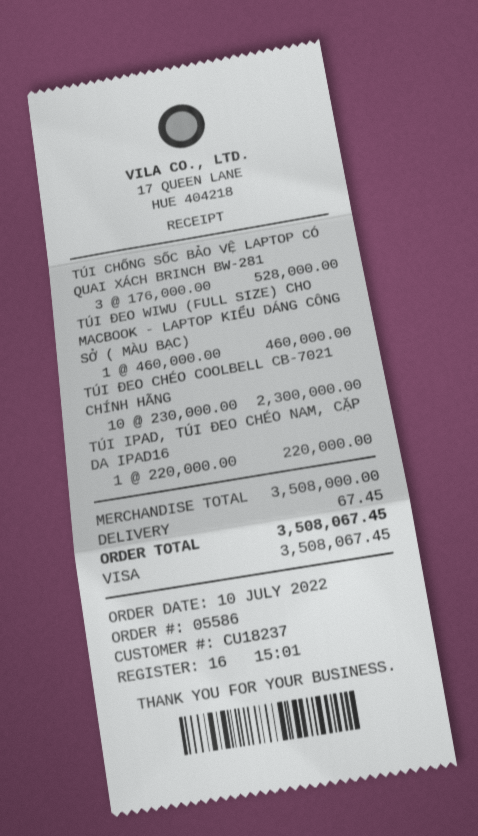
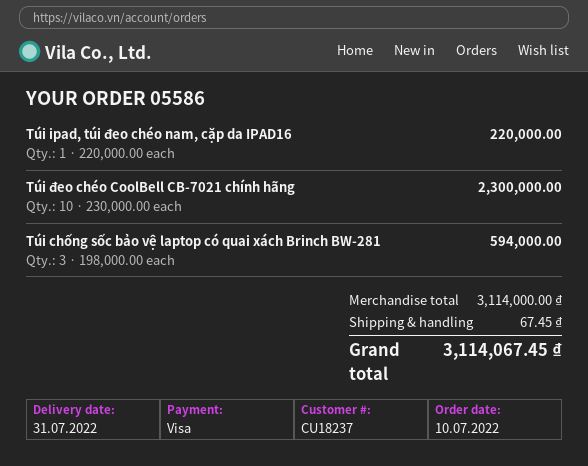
TÚI CHỐNG SỐC BẢO VỆ LAPTOP CÓ QUAI XÁCH BRINCH BW-281: 3 x 176000.00 = 528000.00 -> 3 x 198000.00 = 594000.00
TÚI ĐEO WIWU (FULL SIZE) CHO MACBOOK - LAPTOP KIỂU DÁNG CÔNG SỞ ( MÀU BẠC): 1 x 460000.00 = 460000.00 -> none
subtotal: 3508000.00 -> 3114000.00
total: 3508067.45 -> 3114067.45

